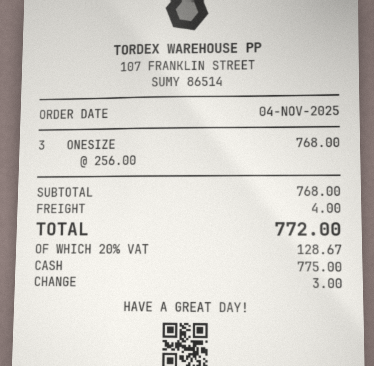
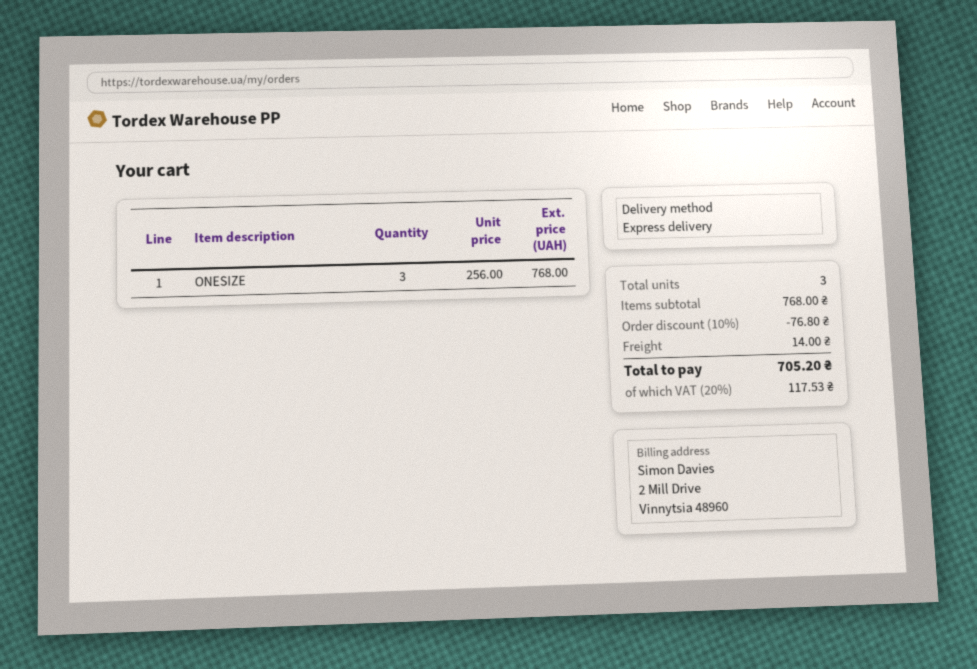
discount: none -> 10% = 76.80
shipping: 4.00 -> 14.00
tax: 20% = 128.67 -> 20% = 117.53
total: 772.00 -> 705.20

